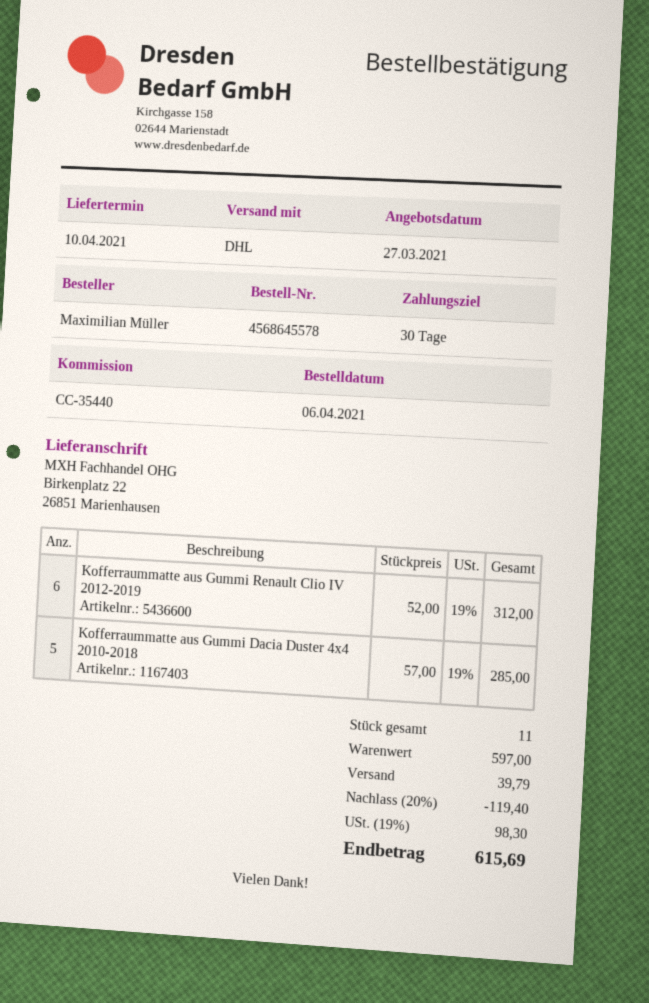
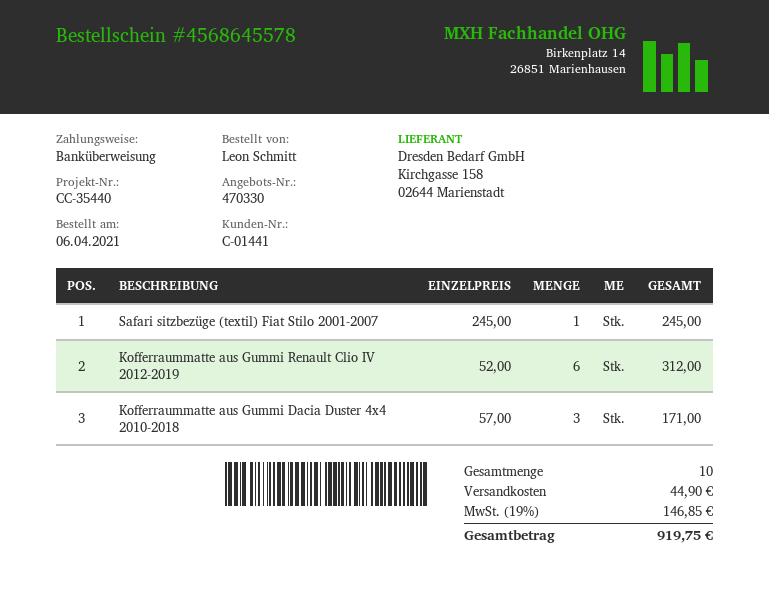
ordered by: Maximilian Müller -> Leon Schmitt
Kofferraummatte aus Gummi Dacia Duster 4x4 2010-2018: 5 x 57.00 = 285.00 -> 3 x 57.00 = 171.00
Safari sitzbezüge (textil) Fiat Stilo 2001-2007: none -> 1 x 245.00 = 245.00
total quantity: 11 -> 10
discount: 20% = 119.40 -> none
shipping: 39.79 -> 44.90
tax: 19% = 98.30 -> 19% = 146.85
total: 615.69 -> 919.75

